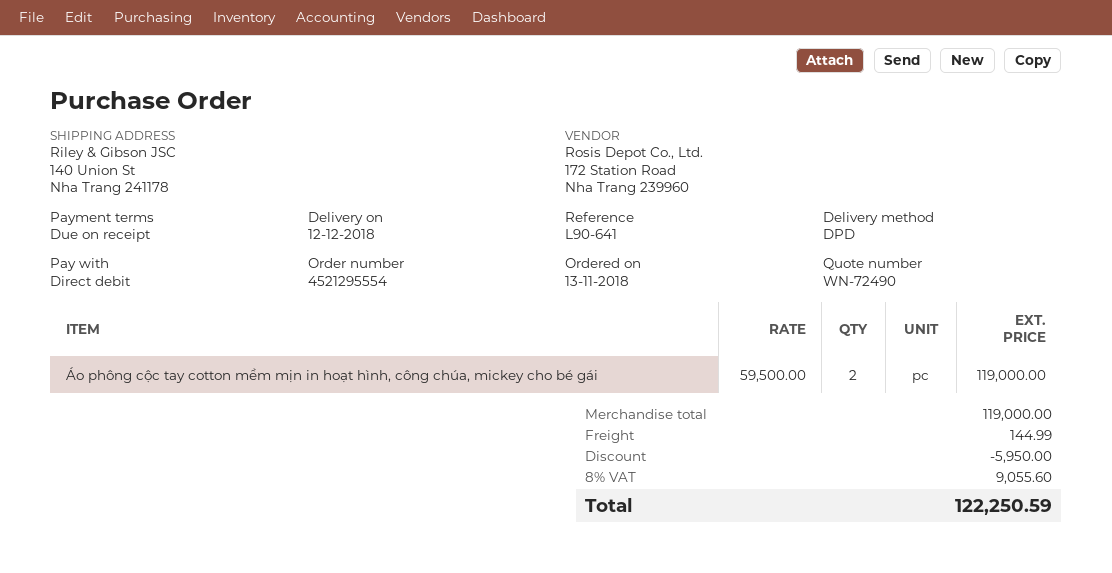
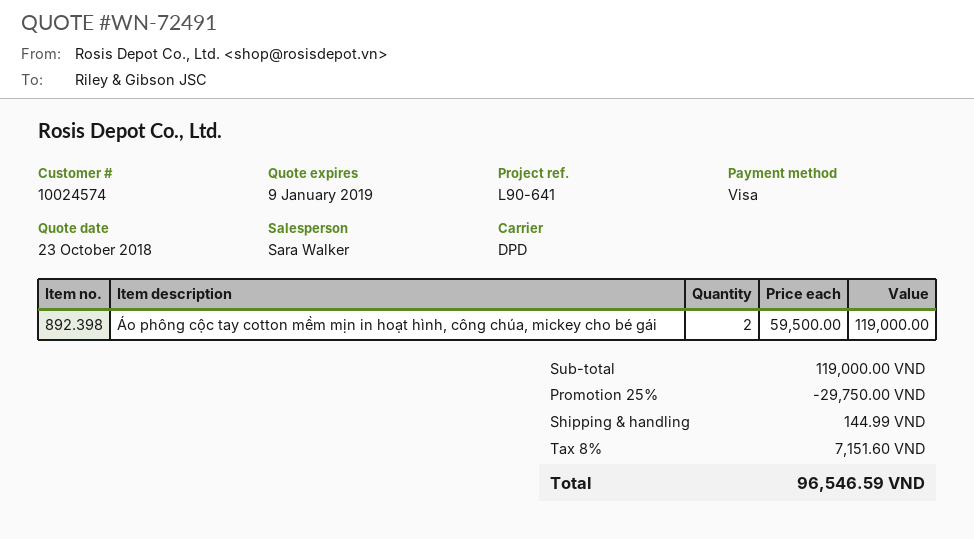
quote number: WN-72490 -> WN-72491
payment method: direct debit -> Visa
discount: 5950.00 -> 29750.00
tax: 8% = 9055.60 -> 8% = 7151.60
total: 122250.59 -> 96546.59

